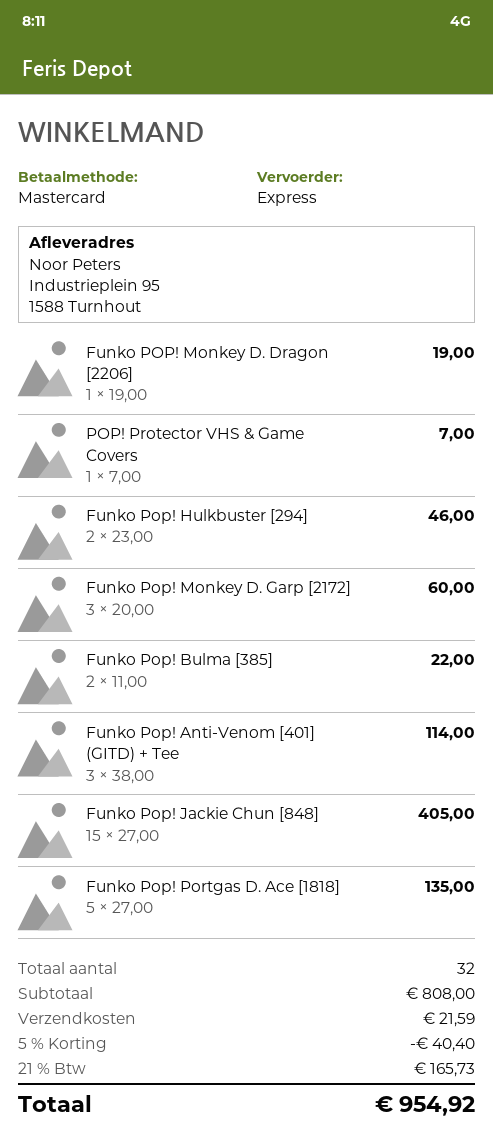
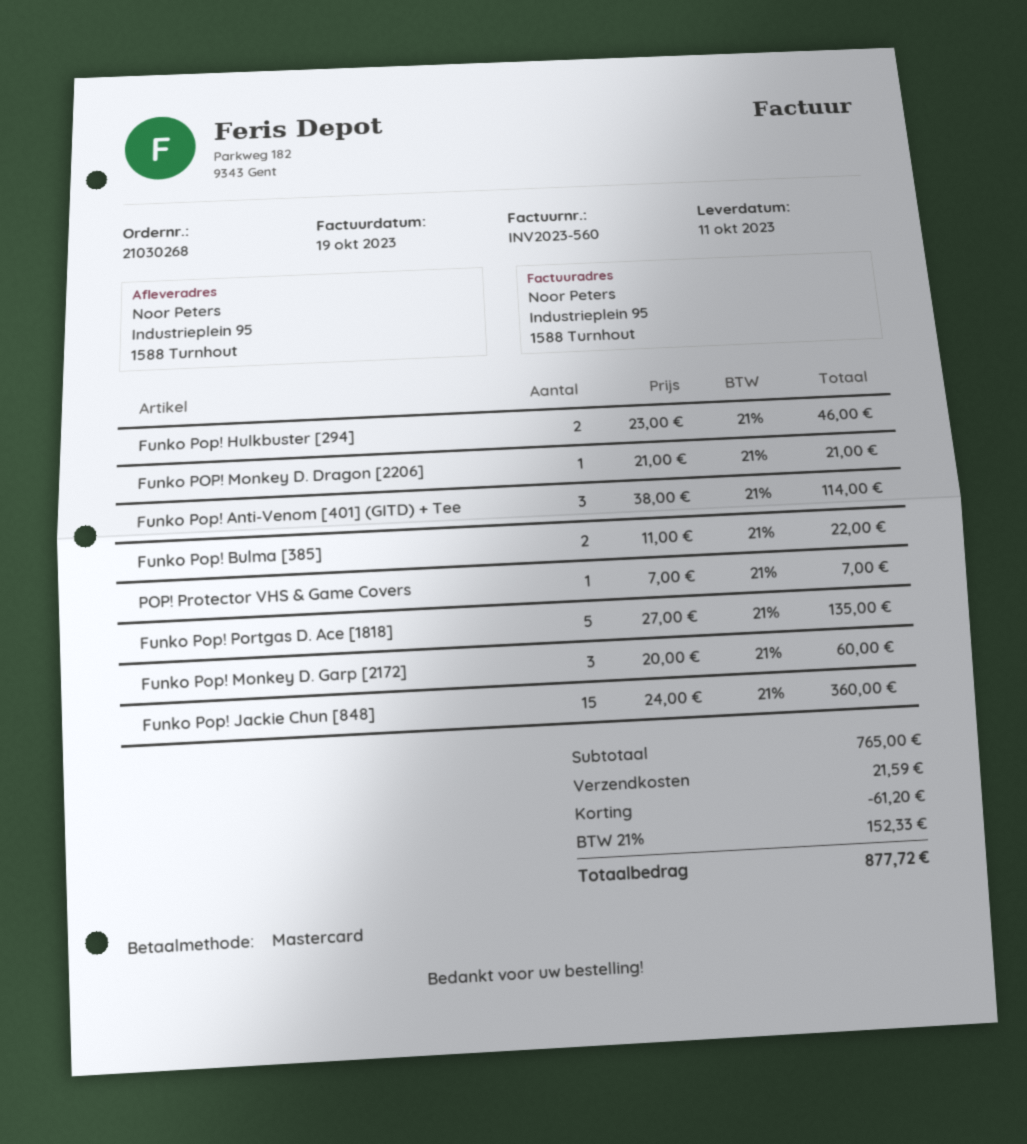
Funko POP! Monkey D. Dragon [2206]: 1 x 19.00 = 19.00 -> 1 x 21.00 = 21.00
Funko Pop! Jackie Chun [848]: 15 x 27.00 = 405.00 -> 15 x 24.00 = 360.00
subtotal: 808.00 -> 765.00
discount: 40.40 -> 61.20
tax: 21% = 165.73 -> 21% = 152.33
total: 954.92 -> 877.72

